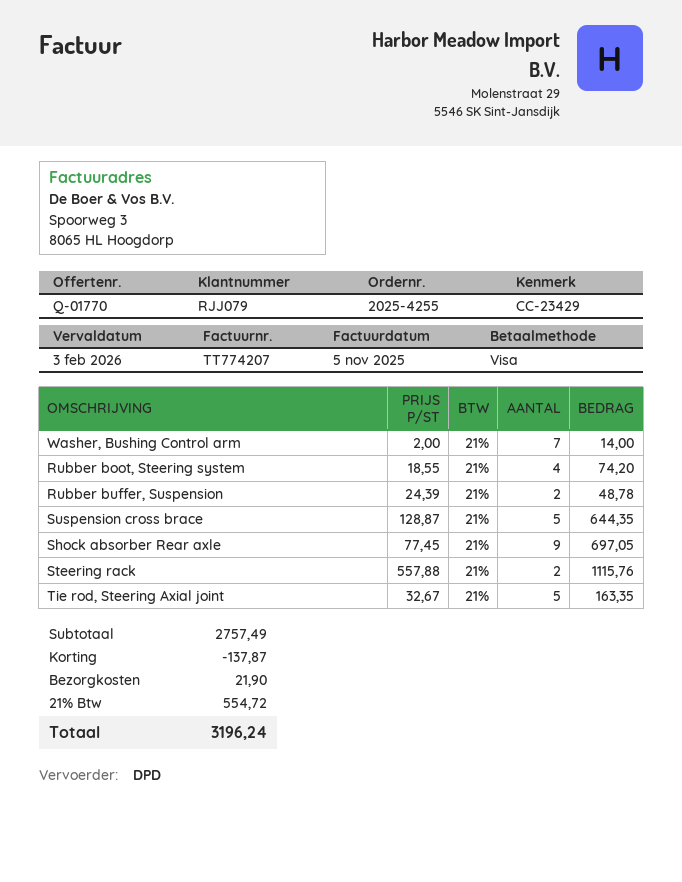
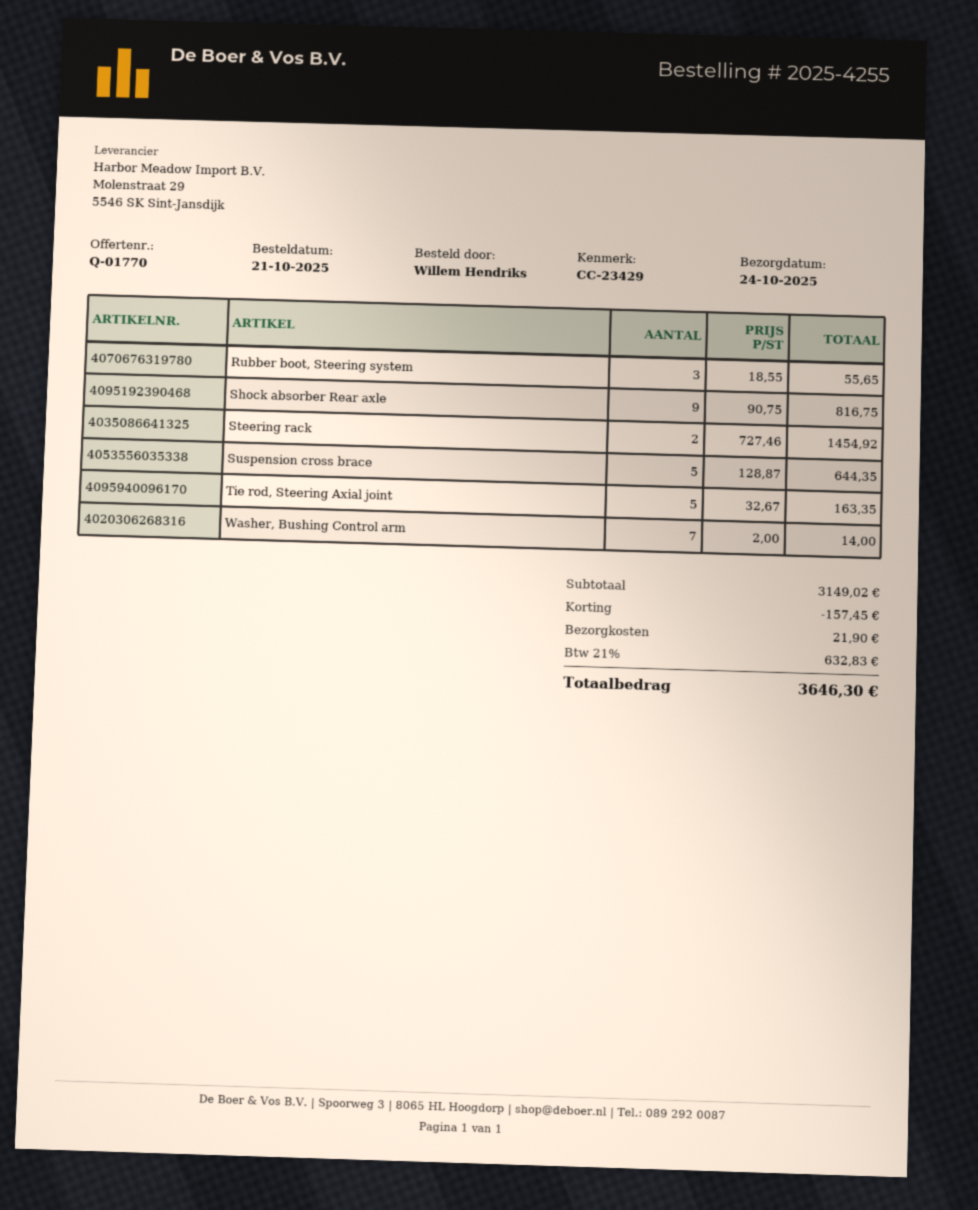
Rubber boot, Steering system: 4 x 18.55 = 74.20 -> 3 x 18.55 = 55.65
Rubber buffer, Suspension: 2 x 24.39 = 48.78 -> none
Shock absorber Rear axle: 9 x 77.45 = 697.05 -> 9 x 90.75 = 816.75
Steering rack: 2 x 557.88 = 1115.76 -> 2 x 727.46 = 1454.92
subtotal: 2757.49 -> 3149.02
discount: 137.87 -> 157.45
tax: 21% = 554.72 -> 21% = 632.83
total: 3196.24 -> 3646.30

